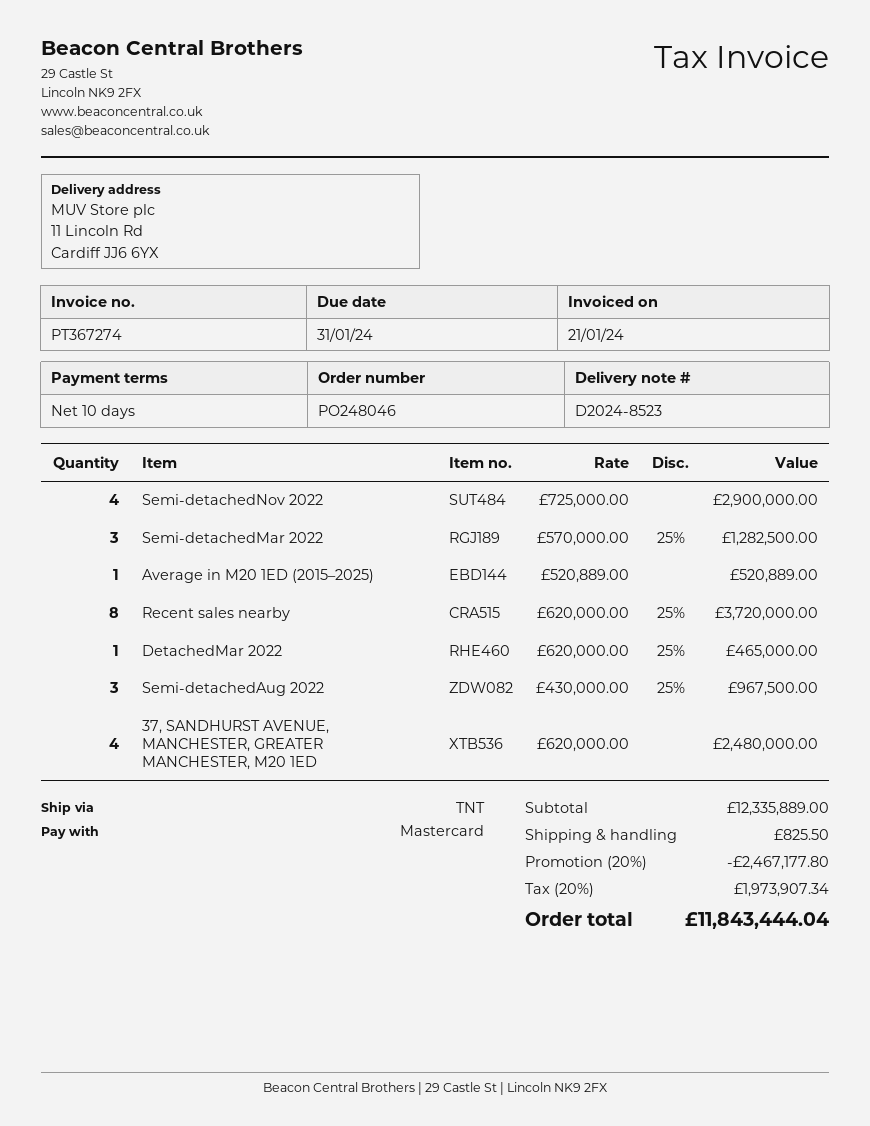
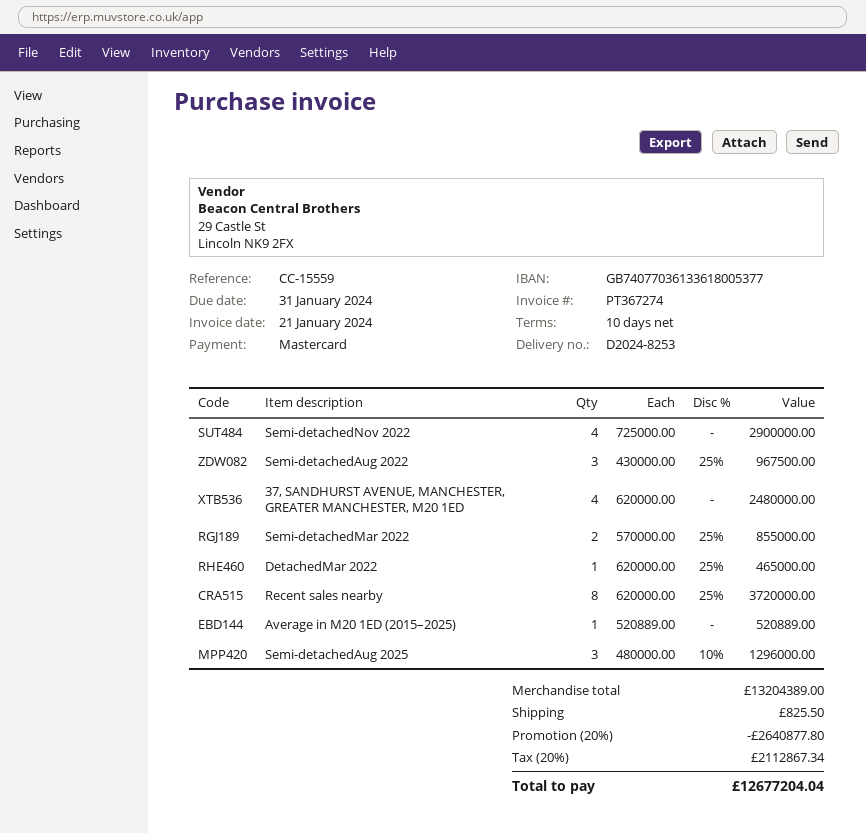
delivery note number: D2024-8523 -> D2024-8253
Semi-detachedMar 2022: 3 x 570000.00 - 25% = 1282500.00 -> 2 x 570000.00 - 25% = 855000.00
Semi-detachedAug 2025: none -> 3 x 480000.00 - 10% = 1296000.00
subtotal: 12335889.00 -> 13204389.00
discount: 20% = 2467177.80 -> 20% = 2640877.80
tax: 20% = 1973907.34 -> 20% = 2112867.34
total: 11843444.04 -> 12677204.04

